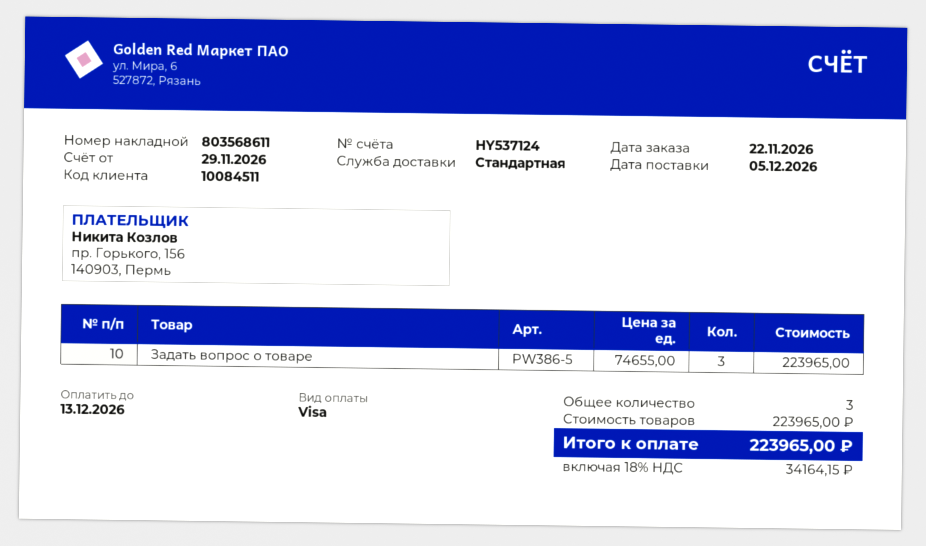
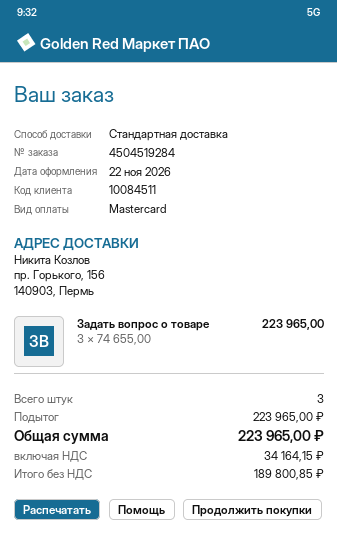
payment method: Visa -> Mastercard

